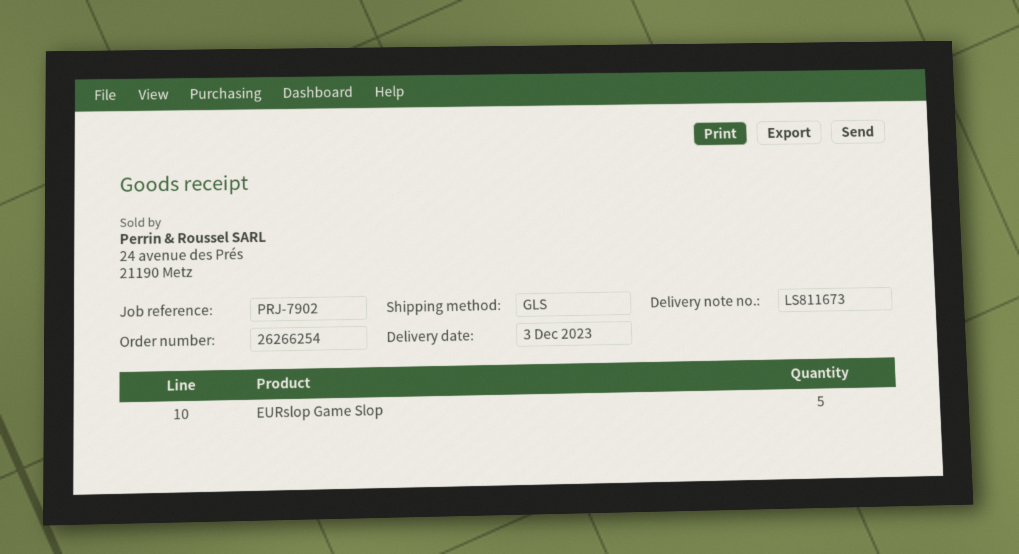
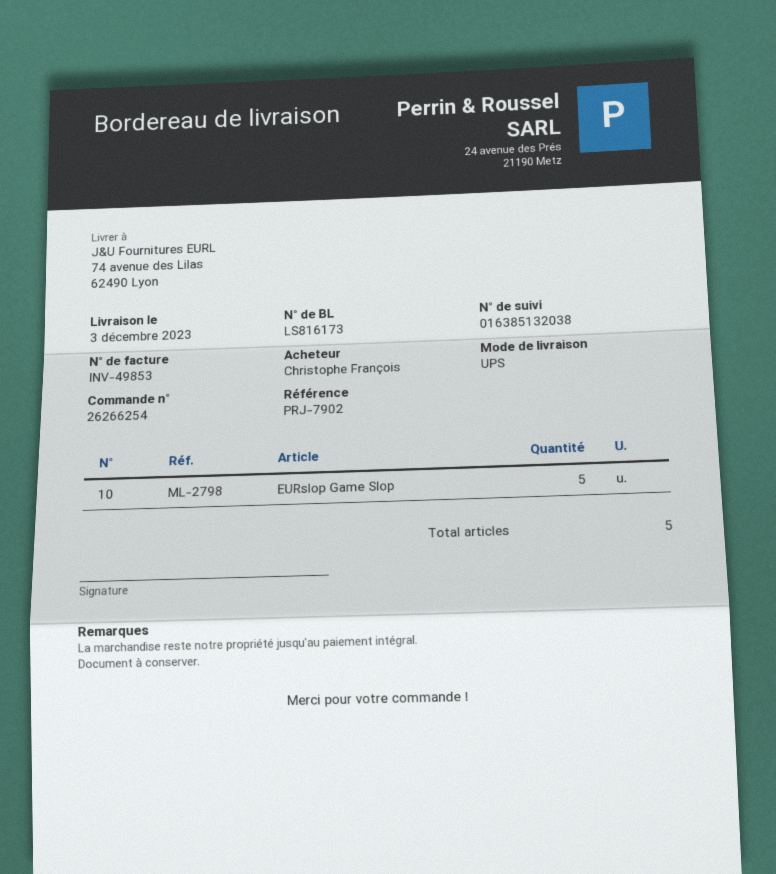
delivery note number: LS811673 -> LS816173
shipping method: GLS -> UPS

